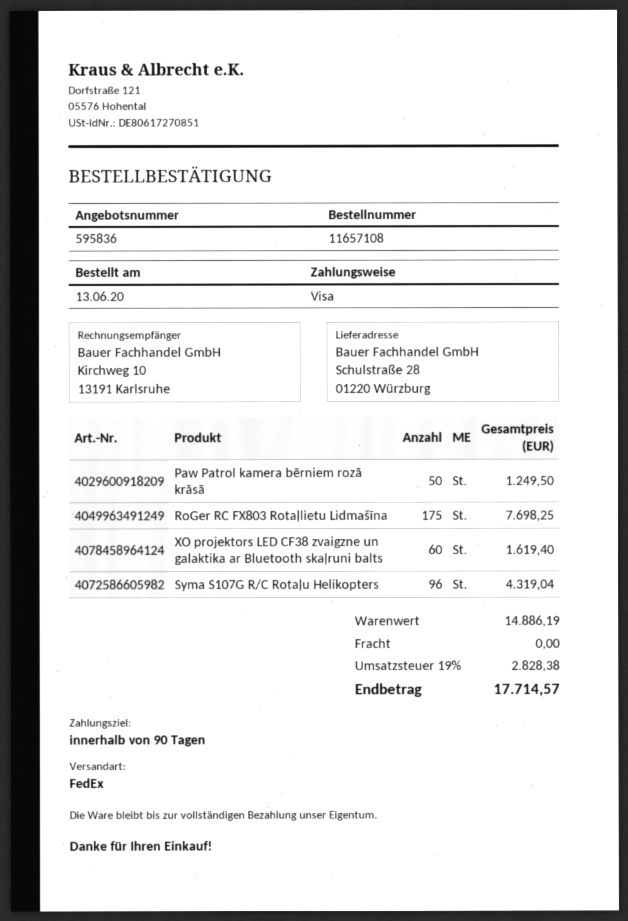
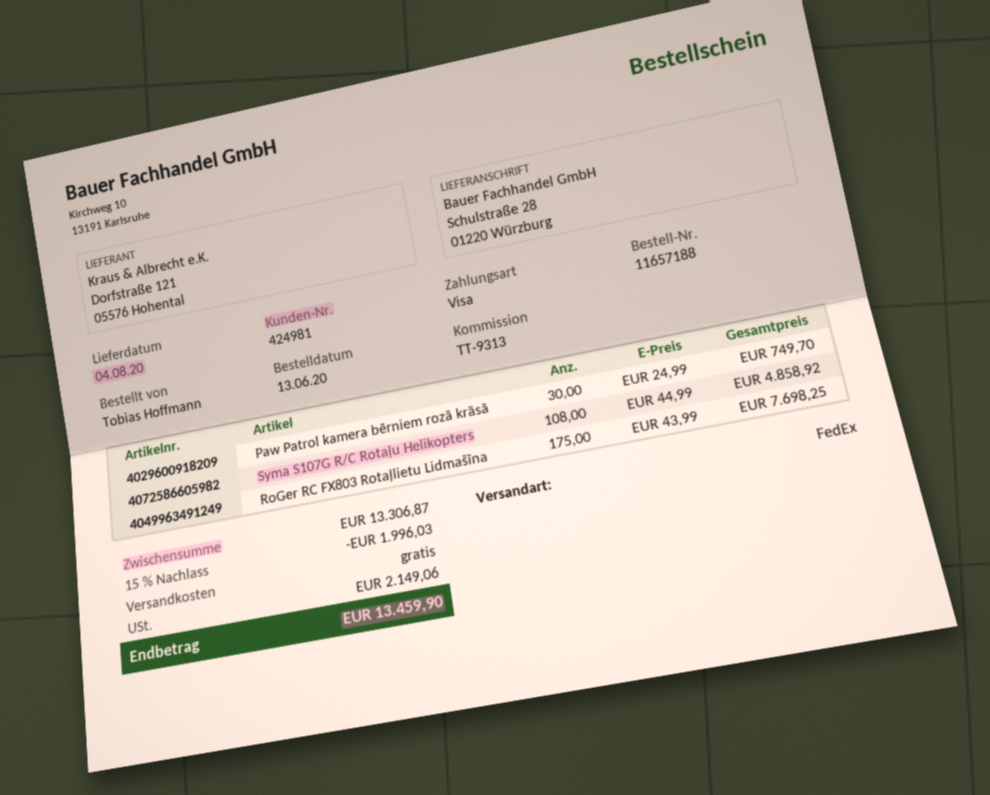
order number: 11657108 -> 11657188
Paw Patrol kamera bērniem rozā krāsā: 50 for 1249.50 -> 30 for 749.70
XO projektors LED CF38 zvaigzne un galaktika ar Bluetooth skaļruni balts: 60 for 1619.40 -> none
Syma S107G R/C Rotaļu Helikopters: 96 for 4319.04 -> 108 for 4858.92
subtotal: 14886.19 -> 13306.87
discount: none -> 15% = 1996.03
tax: 2828.38 -> 2149.06
total: 17714.57 -> 13459.90

